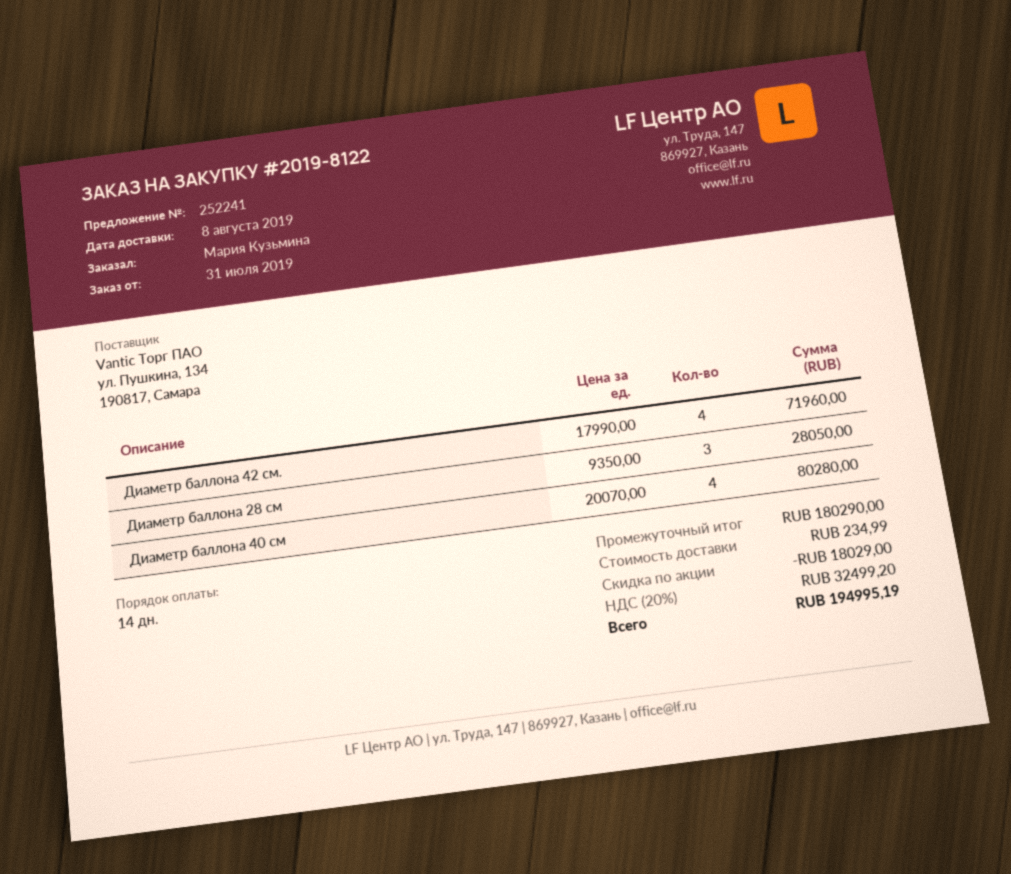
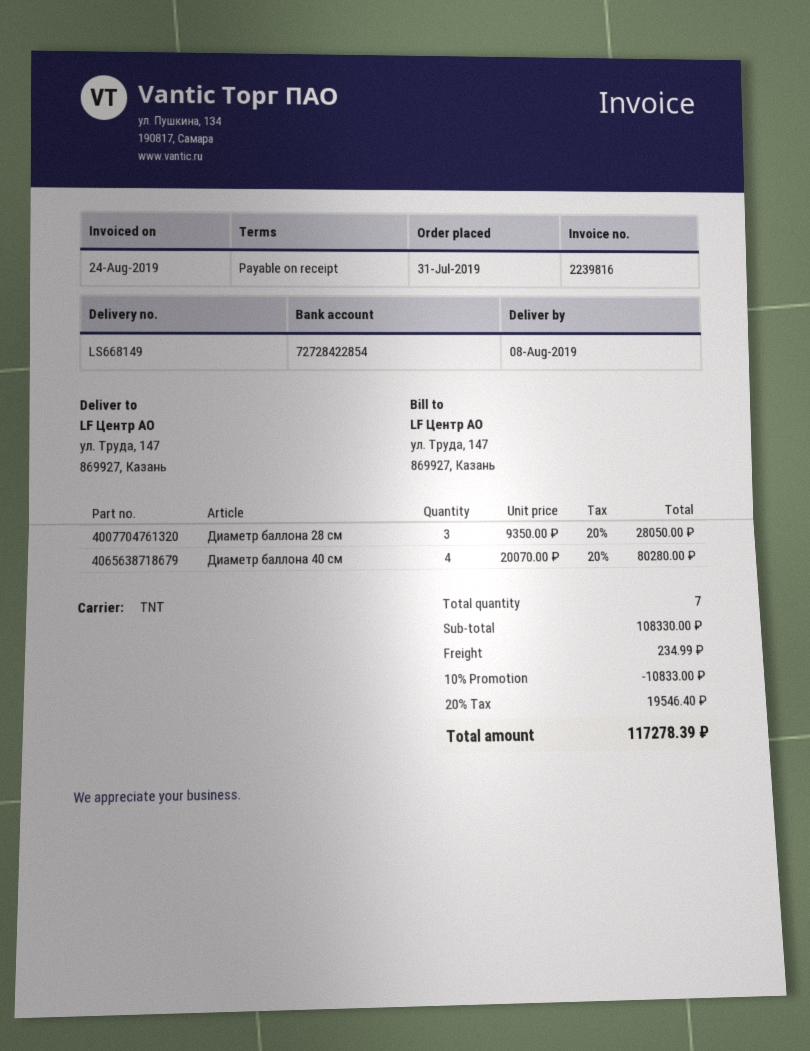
payment terms: 14 days -> on receipt
Диаметр баллона 42 см.: 4 x 17990.00 = 71960.00 -> none
subtotal: 180290.00 -> 108330.00
discount: 18029.00 -> 10833.00
tax: 20% = 32499.20 -> 20% = 19546.40
total: 194995.19 -> 117278.39

